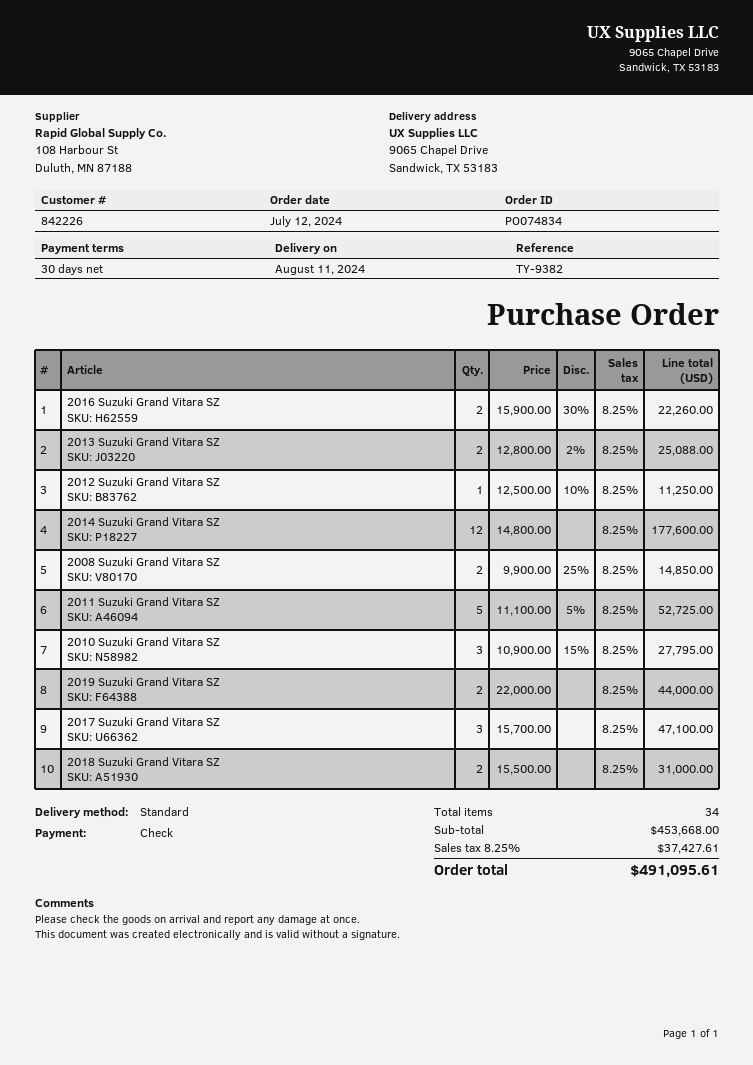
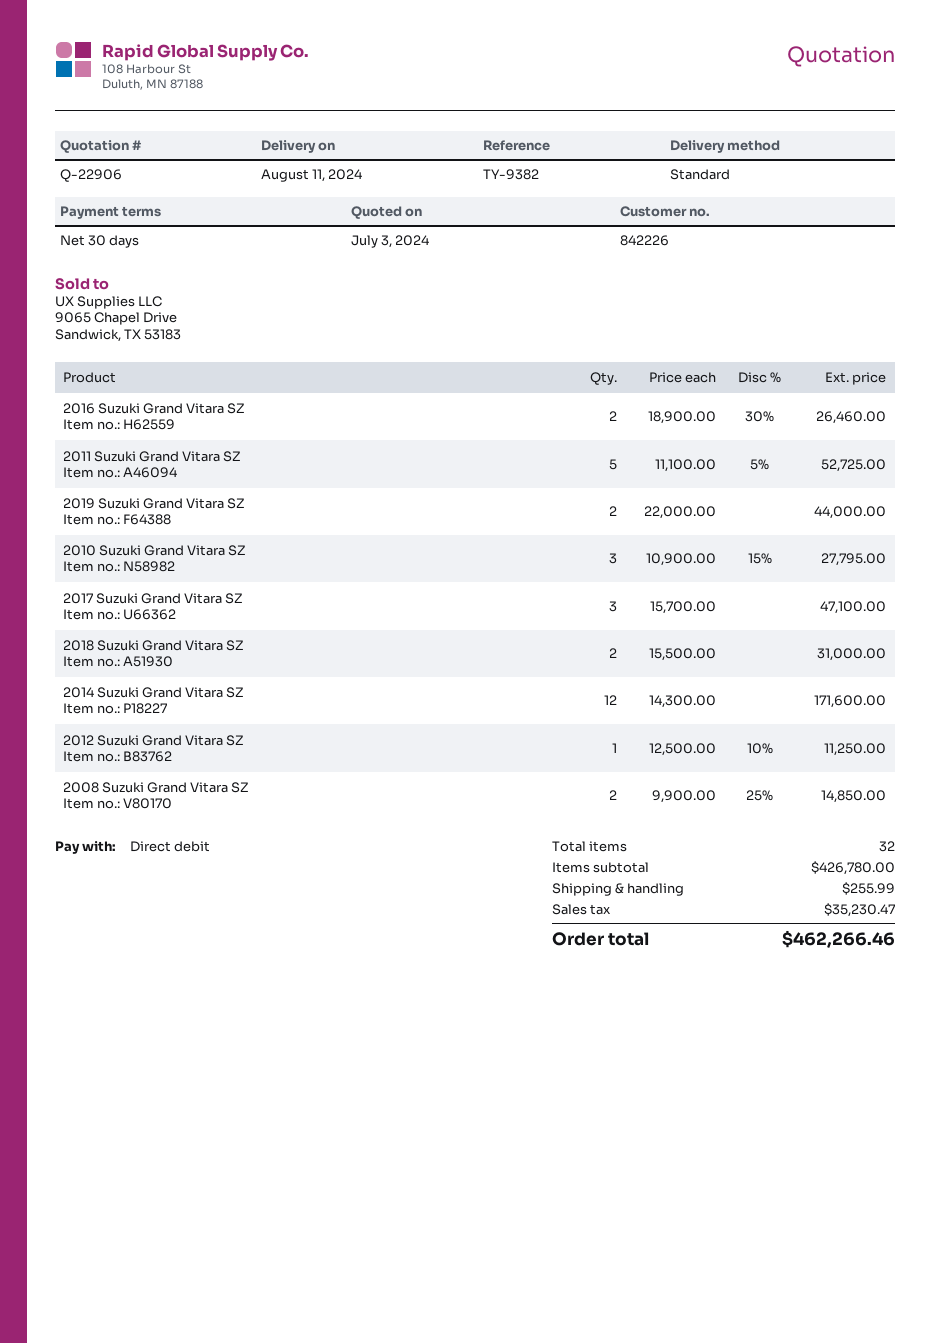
payment method: cheque -> direct debit
2016 Suzuki Grand Vitara SZ: 2 x 15900.00 - 30% = 22260.00 -> 2 x 18900.00 - 30% = 26460.00
2013 Suzuki Grand Vitara SZ: 2 x 12800.00 - 2% = 25088.00 -> none
2014 Suzuki Grand Vitara SZ: 12 x 14800.00 = 177600.00 -> 12 x 14300.00 = 171600.00
total quantity: 34 -> 32
subtotal: 453668.00 -> 426780.00
shipping: none -> 255.99
tax: 37427.61 -> 35230.47
total: 491095.61 -> 462266.46

